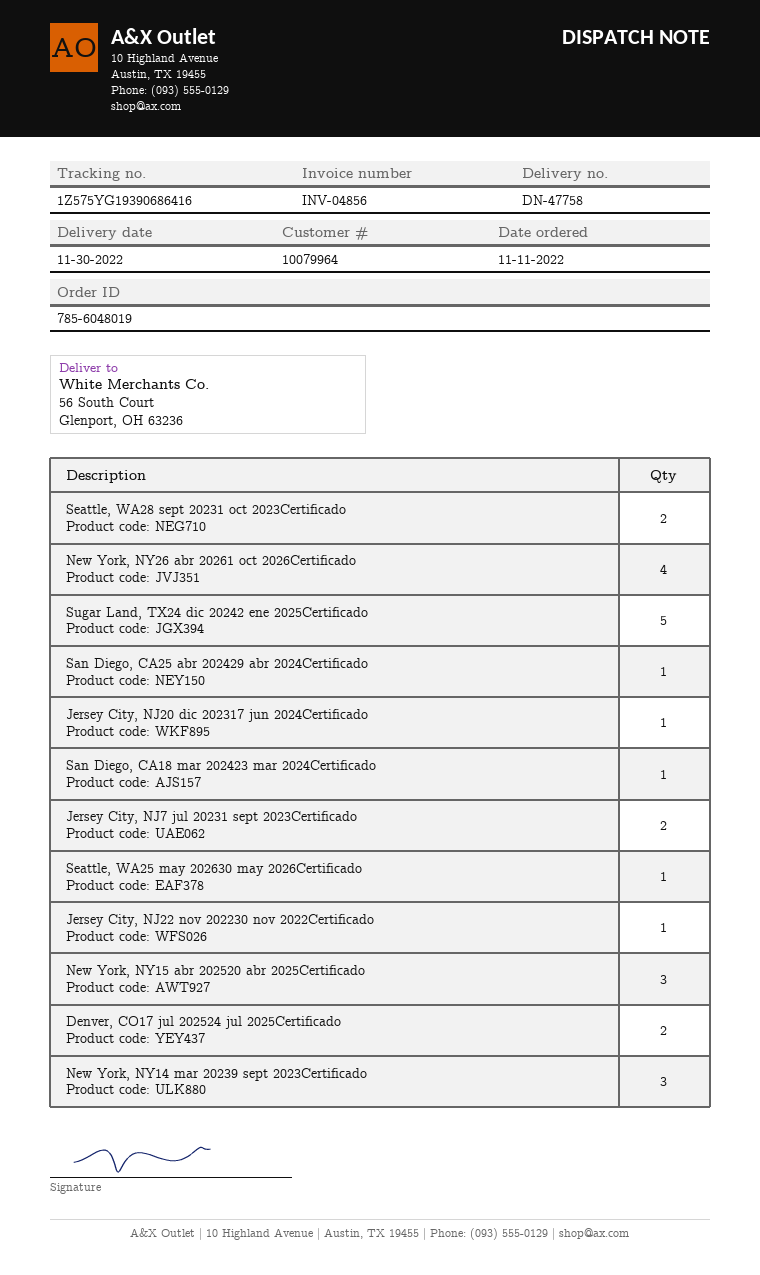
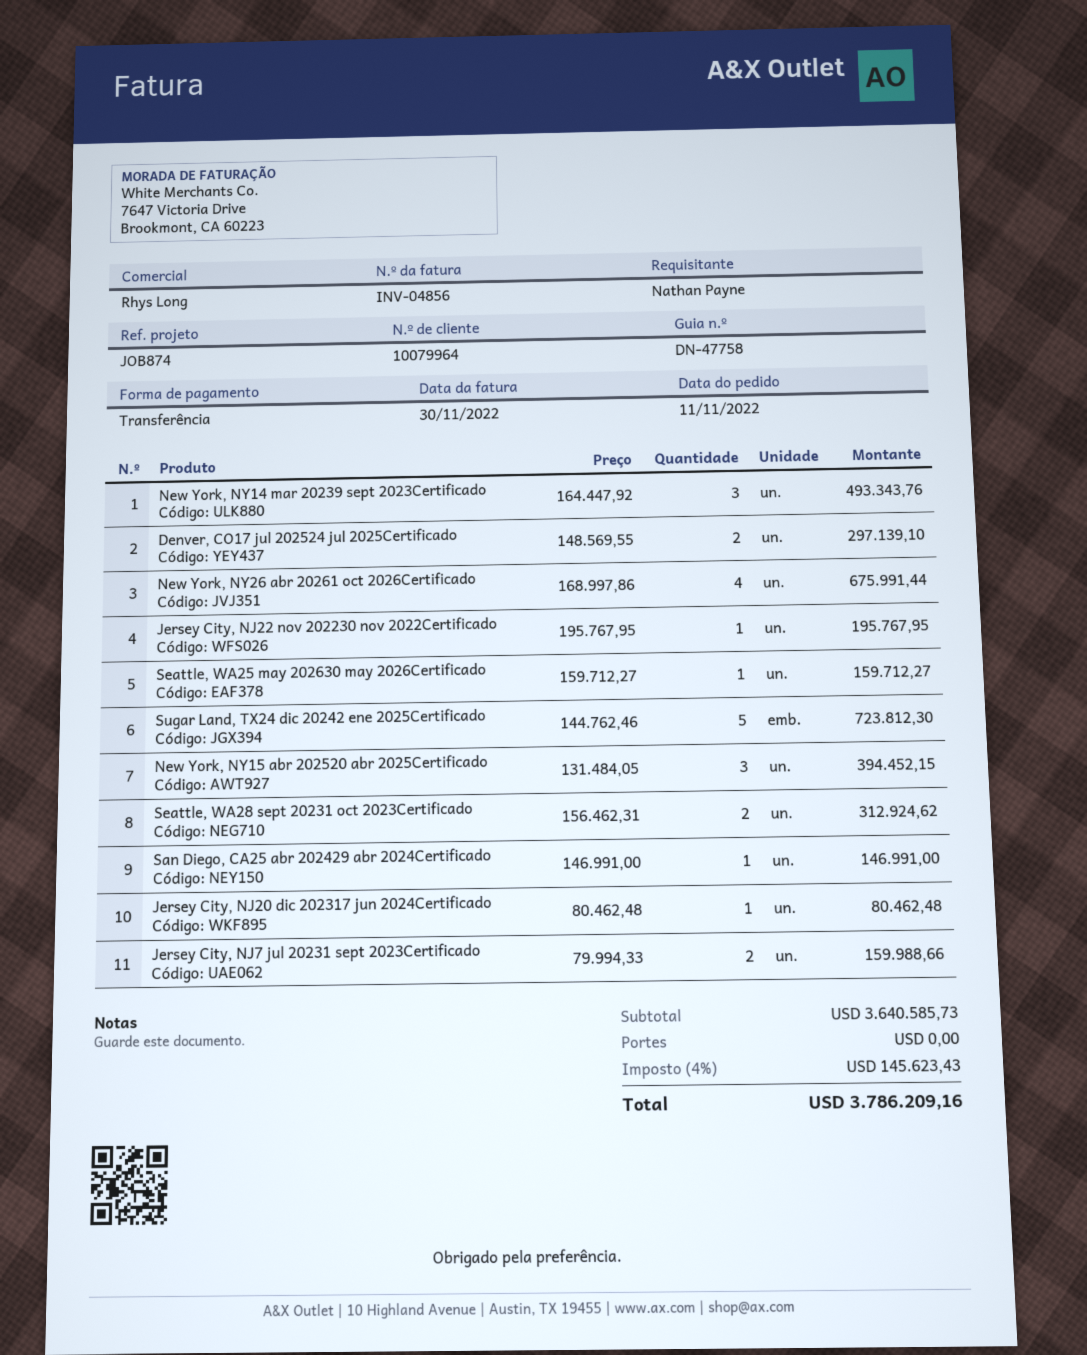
San Diego, CA18 mar 202423 mar 2024Certificado: 1 -> none

